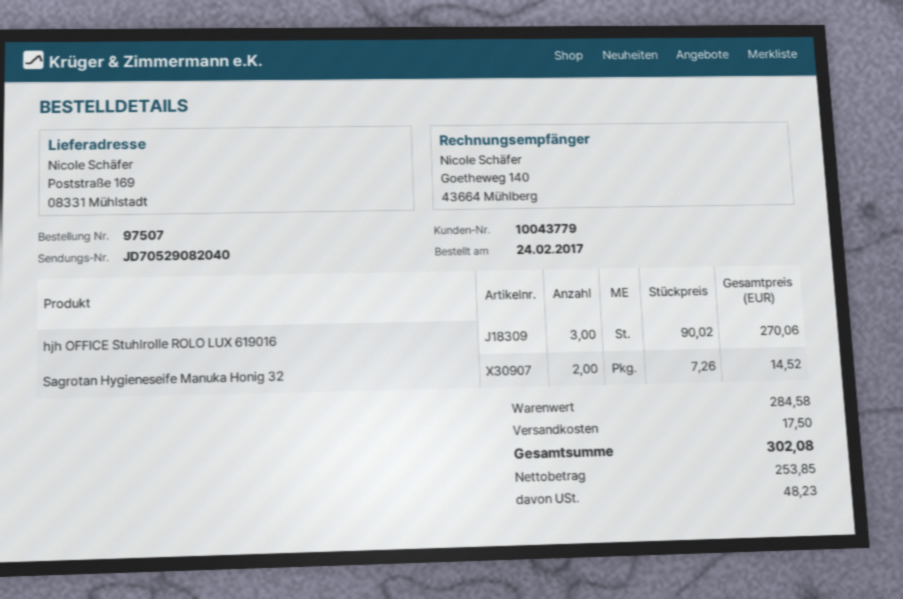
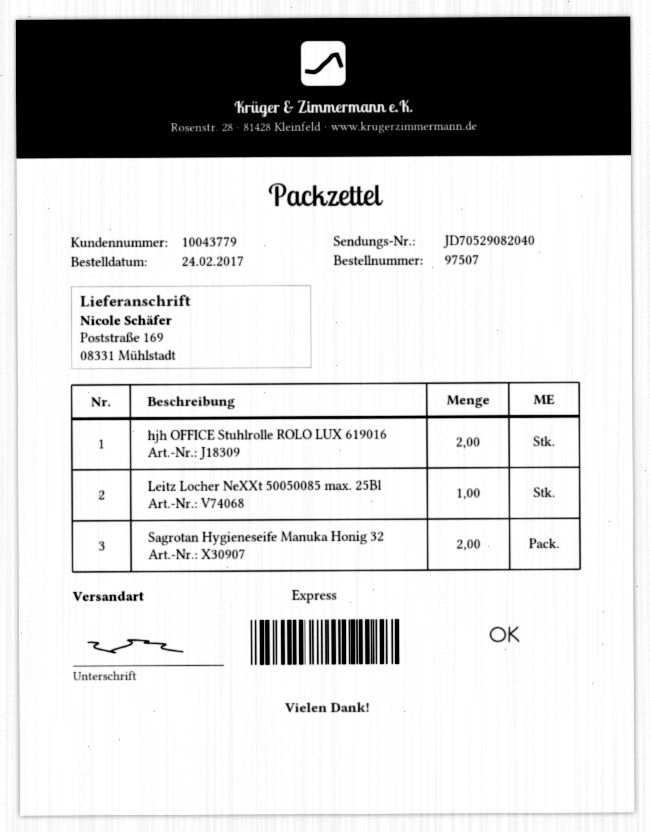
hjh OFFICE Stuhlrolle ROLO LUX 619016: 3 -> 2
Leitz Locher NeXXt 50050085 max. 25Bl: none -> 1

